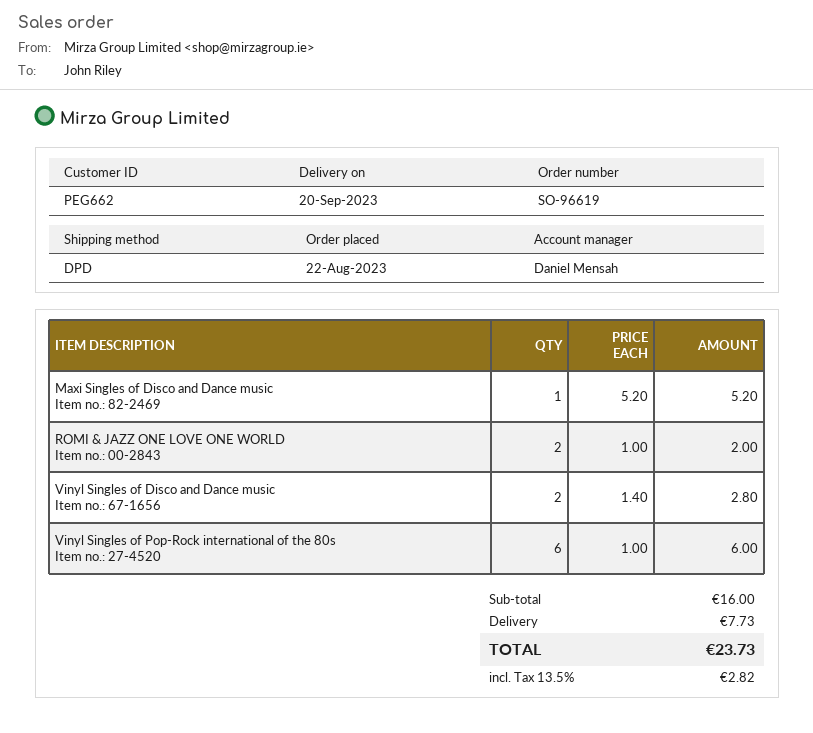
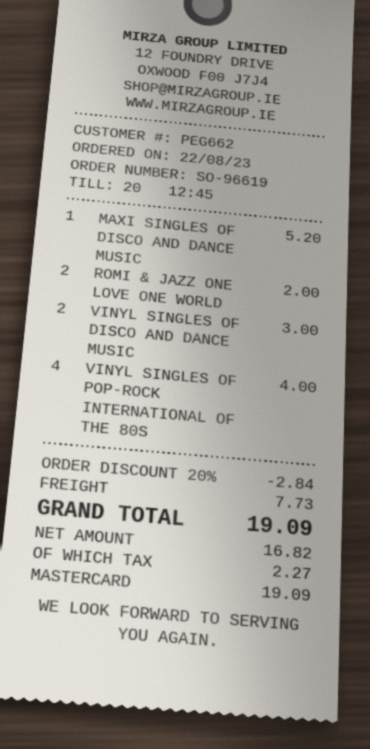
Vinyl Singles of Disco and Dance music: 2 for 2.80 -> 2 for 3.00
Vinyl Singles of Pop-Rock international of the 80s: 6 for 6.00 -> 4 for 4.00
discount: none -> 20% = 2.84
tax: 2.82 -> 2.27
total: 23.73 -> 19.09

